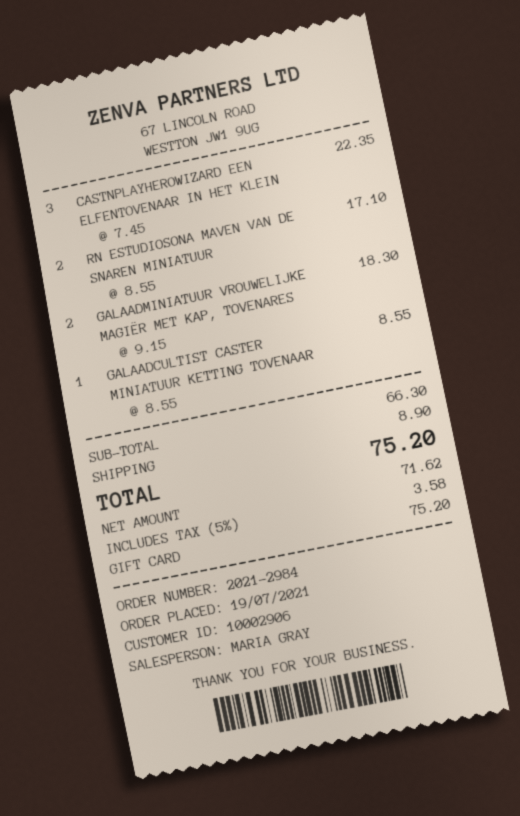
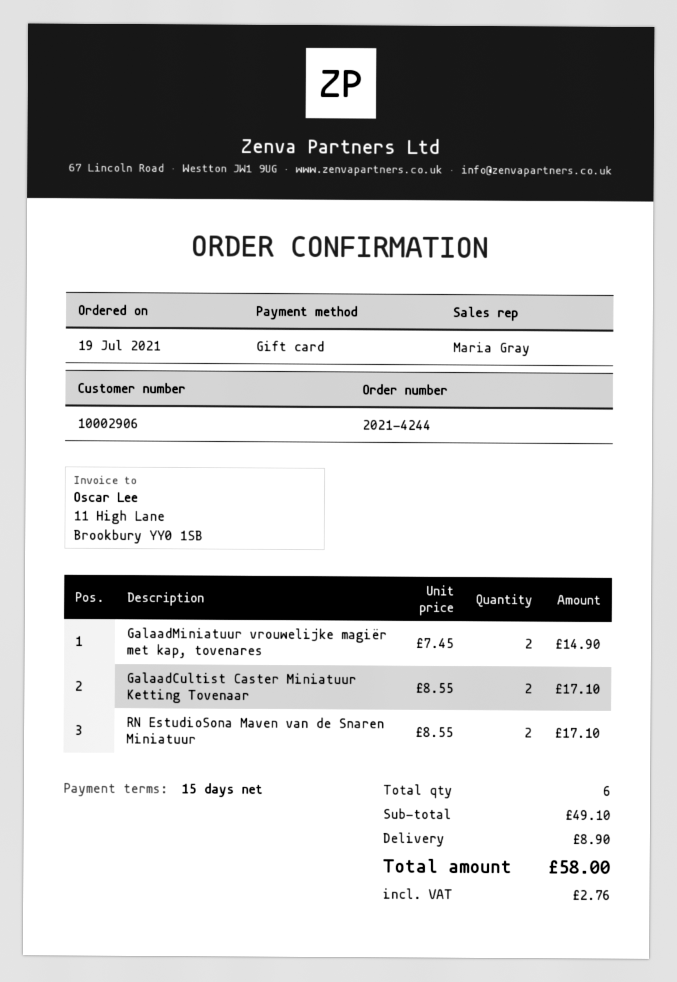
order number: 2021-2984 -> 2021-4244
CASTNPLAYHEROWIZARD EEN ELFENTOVENAAR IN HET KLEIN: 3 x 7.45 = 22.35 -> none
GALAADMINIATUUR VROUWELIJKE MAGIËR MET KAP, TOVENARES: 2 x 9.15 = 18.30 -> 2 x 7.45 = 14.90
GALAADCULTIST CASTER MINIATUUR KETTING TOVENAAR: 1 x 8.55 = 8.55 -> 2 x 8.55 = 17.10
subtotal: 66.30 -> 49.10
tax: 3.58 -> 2.76
total: 75.20 -> 58.00

